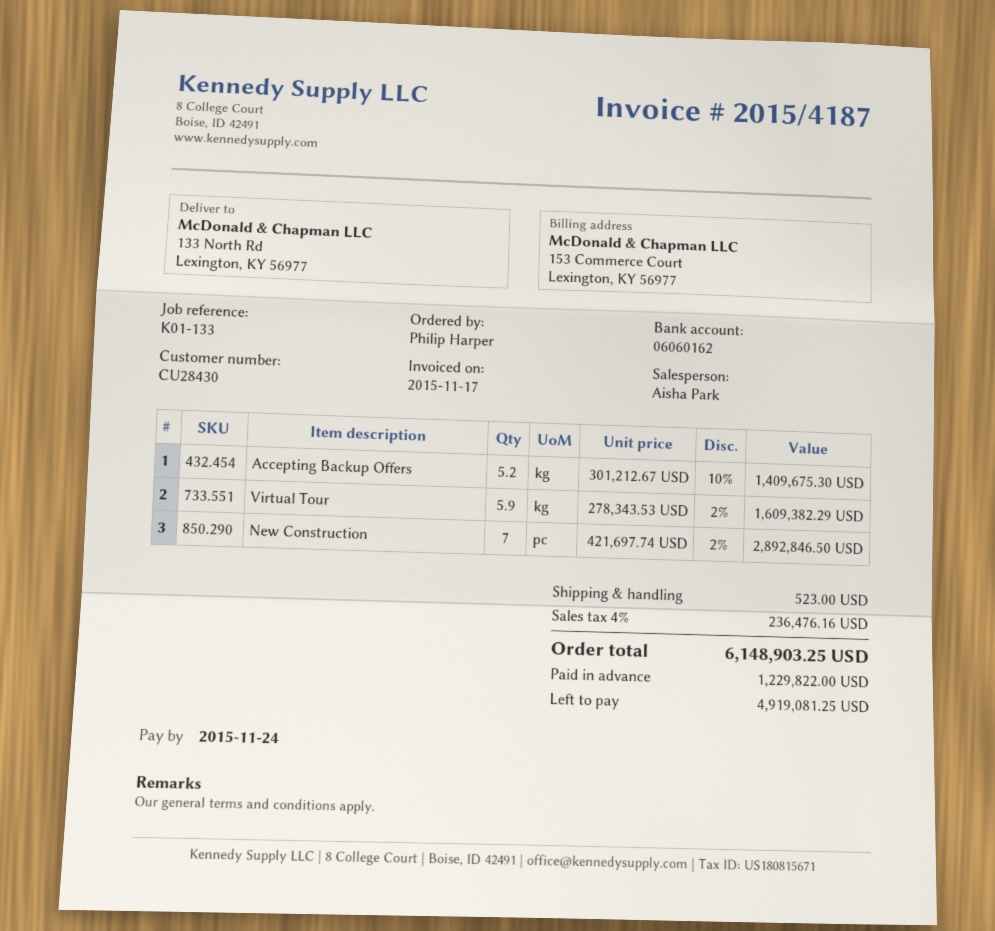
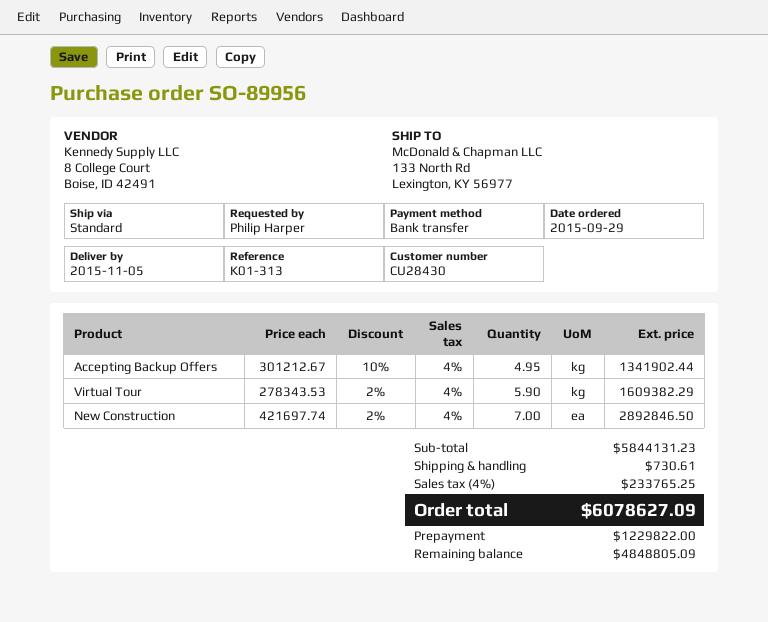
reference: K01-133 -> K01-313
Accepting Backup Offers: 5.2 x 301212.67 - 10% = 1409675.30 -> 4.95 x 301212.67 - 10% = 1341902.44
shipping: 523.00 -> 730.61
tax: 4% = 236476.16 -> 4% = 233765.25
total: 6148903.25 -> 6078627.09
balance: 4919081.25 -> 4848805.09

